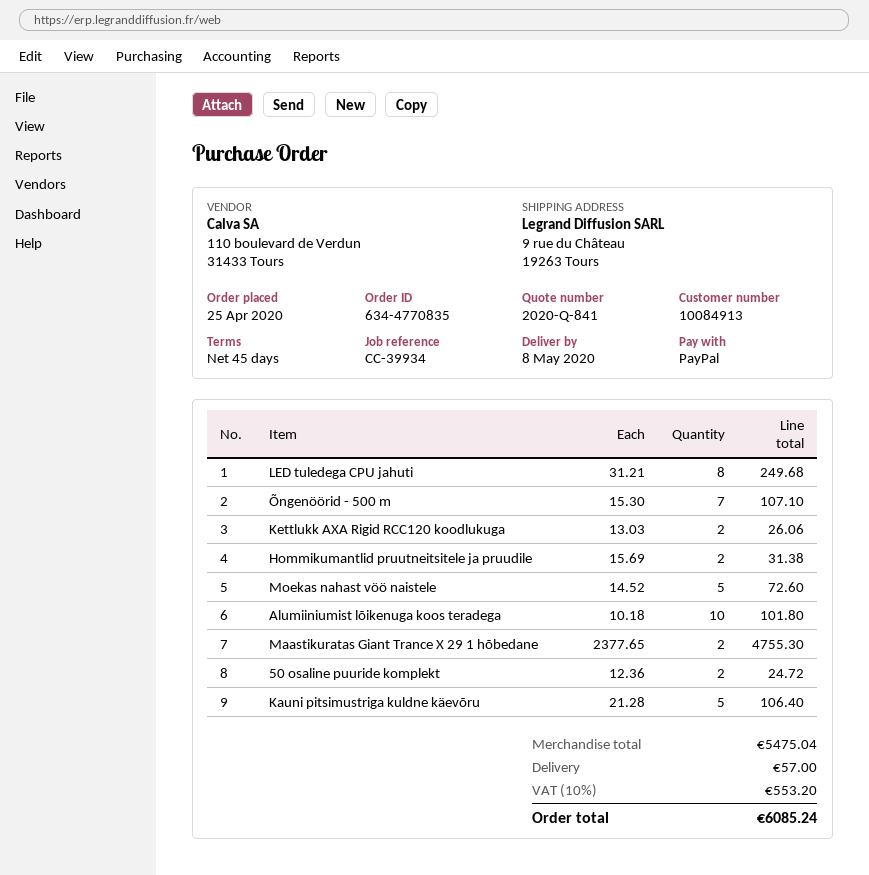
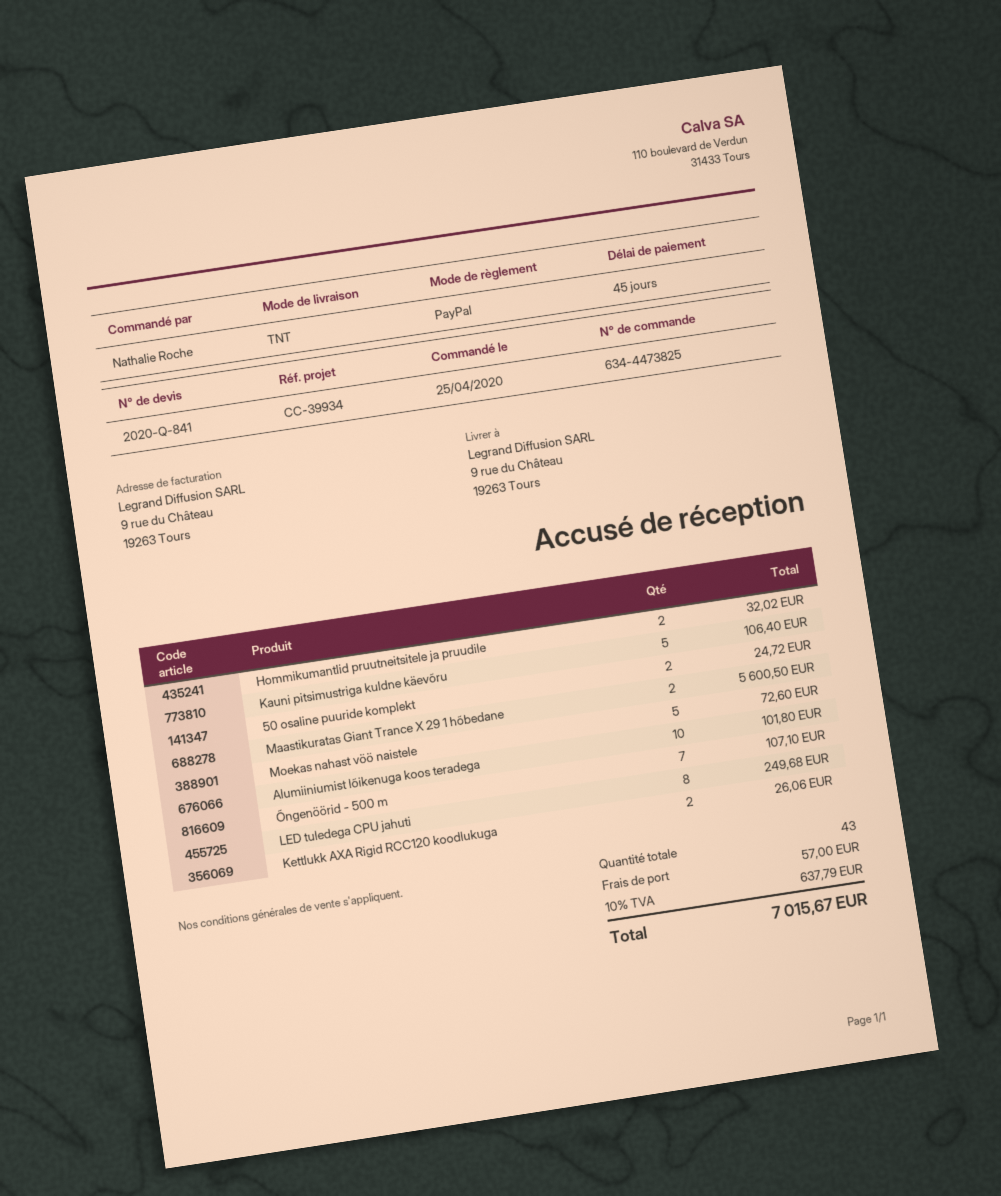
order number: 634-4770835 -> 634-4473825
Hommikumantlid pruutneitsitele ja pruudile: 2 for 31.38 -> 2 for 32.02
Maastikuratas Giant Trance X 29 1 hõbedane: 2 for 4755.30 -> 2 for 5600.50
tax: 10% = 553.20 -> 10% = 637.79
total: 6085.24 -> 7015.67

